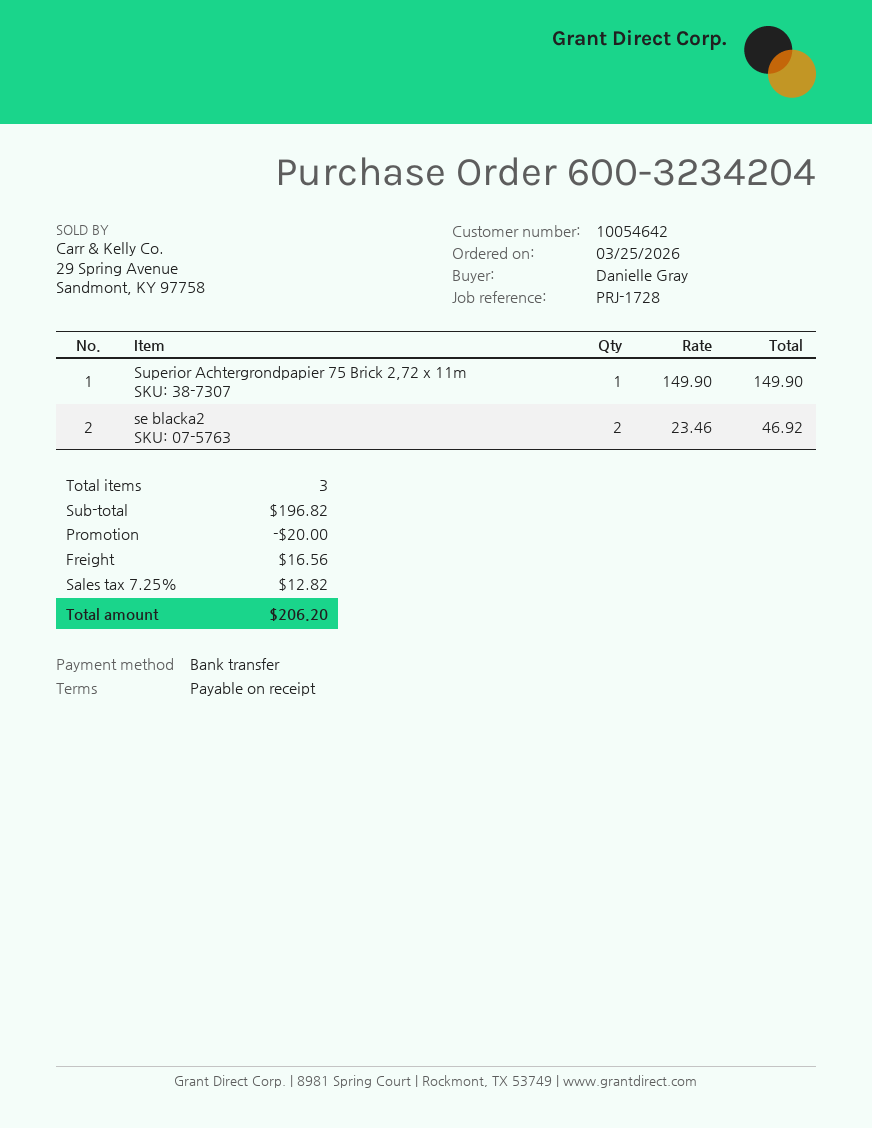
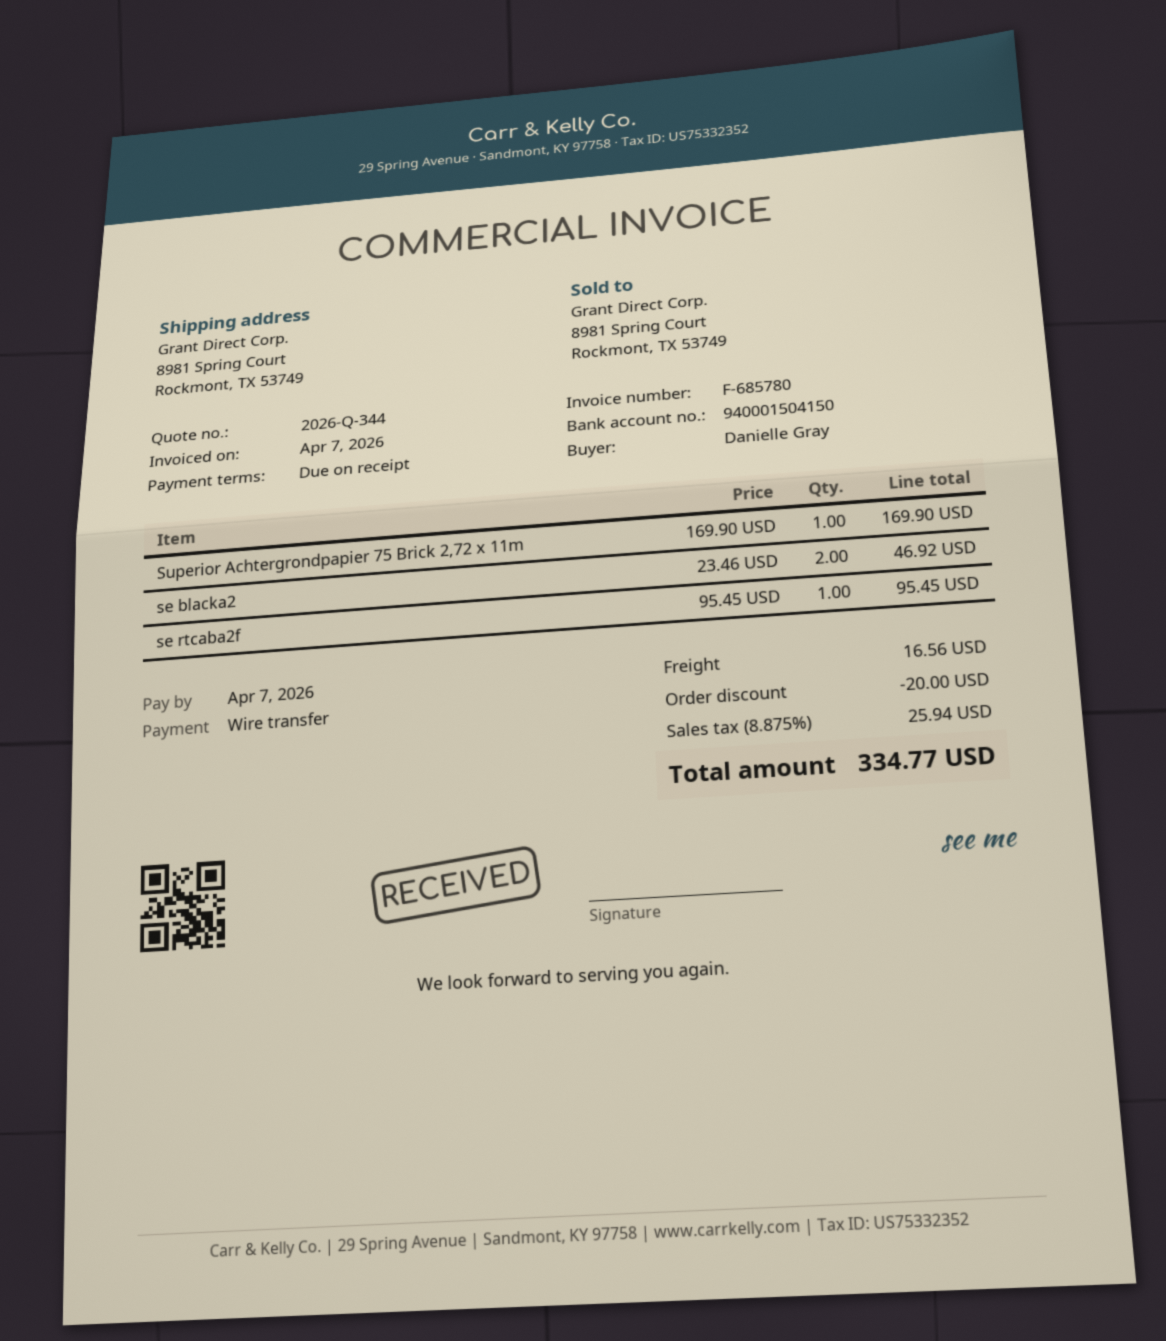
Superior Achtergrondpapier 75 Brick 2,72 x 11m: 1 x 149.90 = 149.90 -> 1 x 169.90 = 169.90
se rtcaba2f: none -> 1 x 95.45 = 95.45
tax: 7.25% = 12.82 -> 8.875% = 25.94
total: 206.20 -> 334.77

